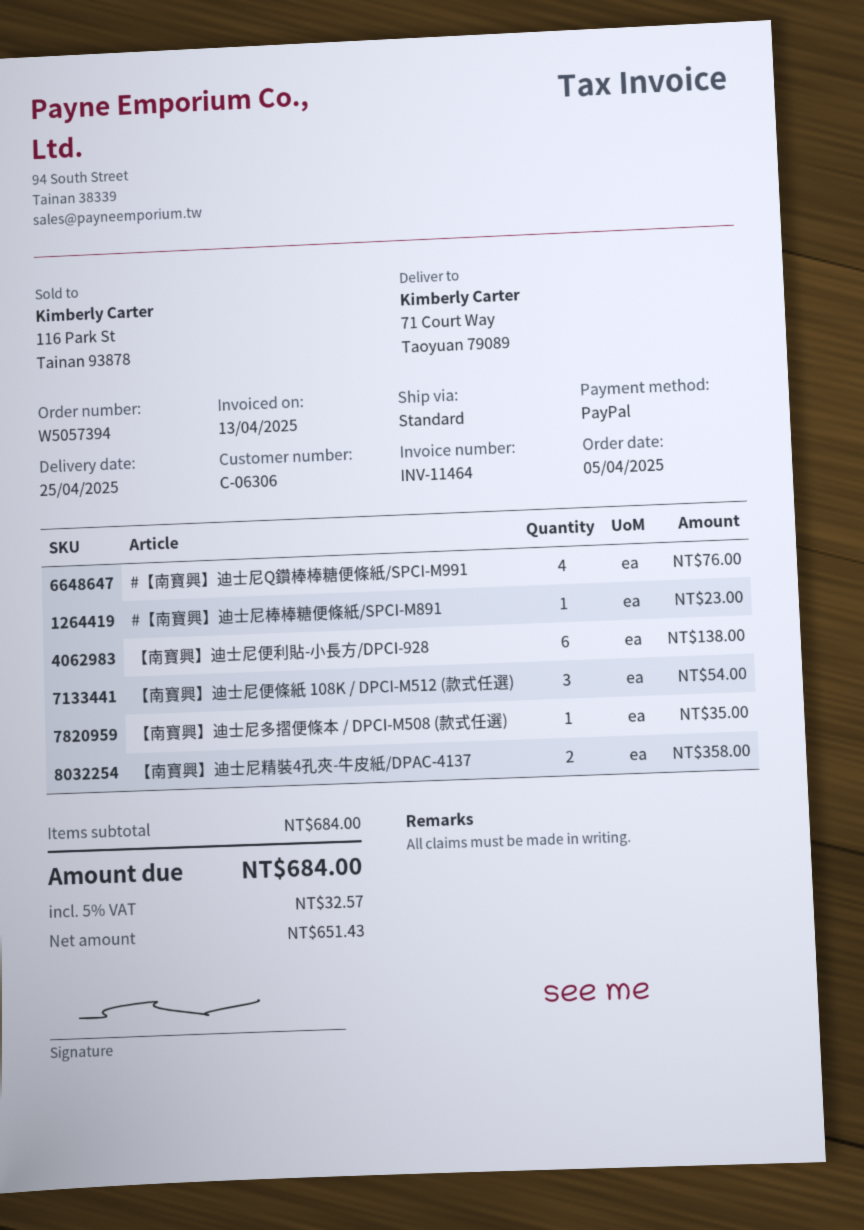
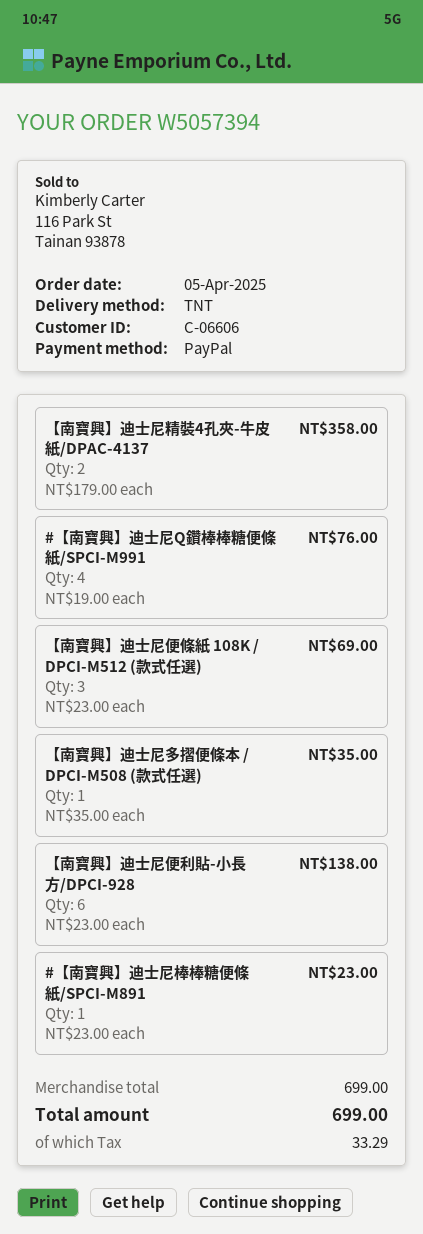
customer number: C-06306 -> C-06606
shipping method: standard -> TNT
【南寶興】迪士尼便條紙 108K / DPCI-M512 (款式任選): 3 for 54.00 -> 3 for 69.00
subtotal: 684.00 -> 699.00
tax: 32.57 -> 33.29
total: 684.00 -> 699.00

